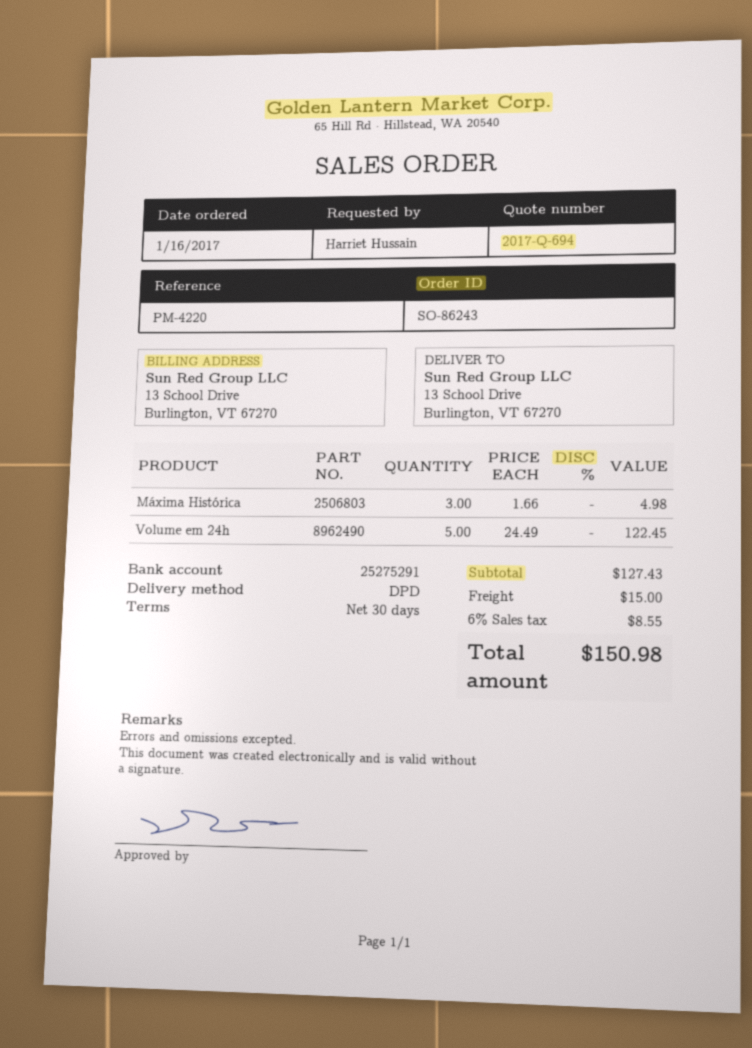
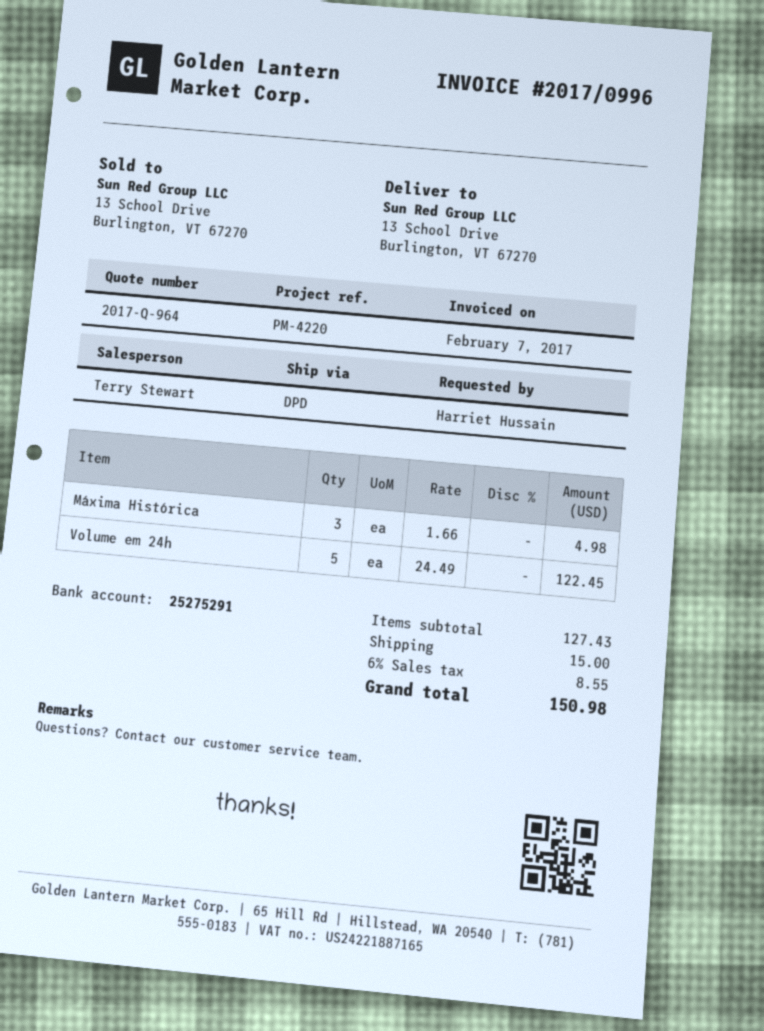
quote number: 2017-Q-694 -> 2017-Q-964

